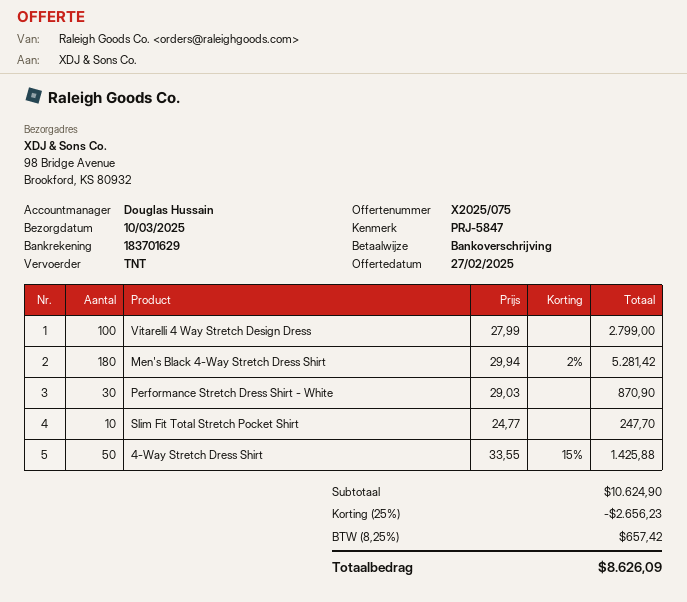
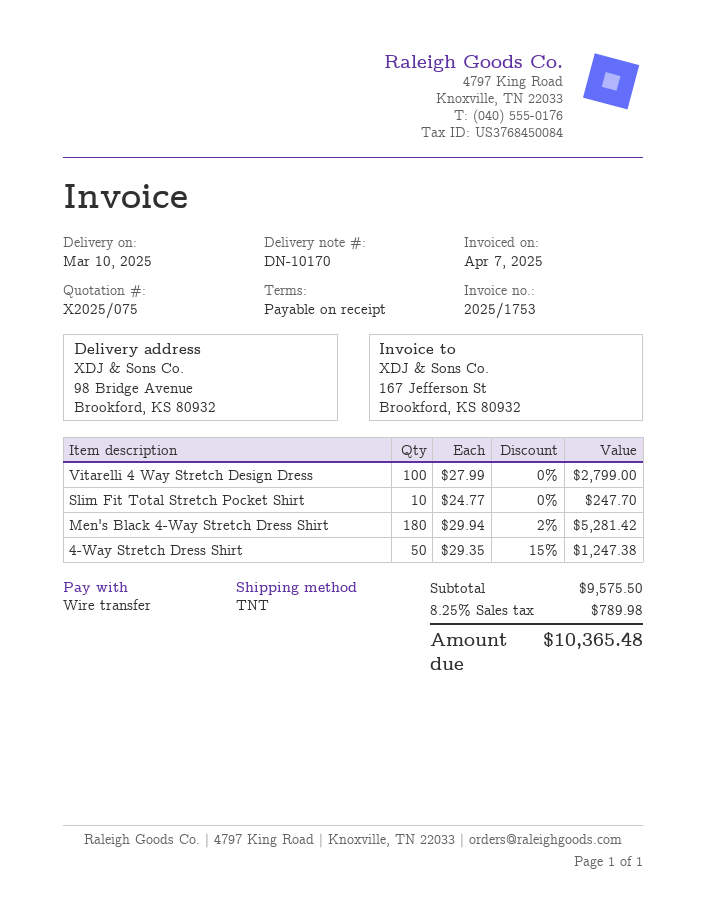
Performance Stretch Dress Shirt - White: 30 x 29.03 = 870.90 -> none
4-Way Stretch Dress Shirt: 50 x 33.55 - 15% = 1425.88 -> 50 x 29.35 - 15% = 1247.38
subtotal: 10624.90 -> 9575.50
discount: 25% = 2656.23 -> none
tax: 8.25% = 657.42 -> 8.25% = 789.98
total: 8626.09 -> 10365.48

